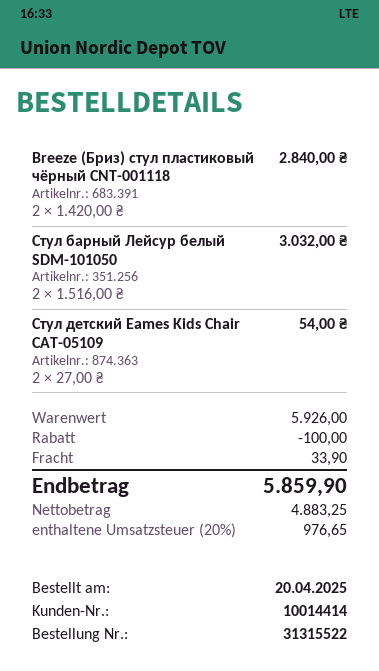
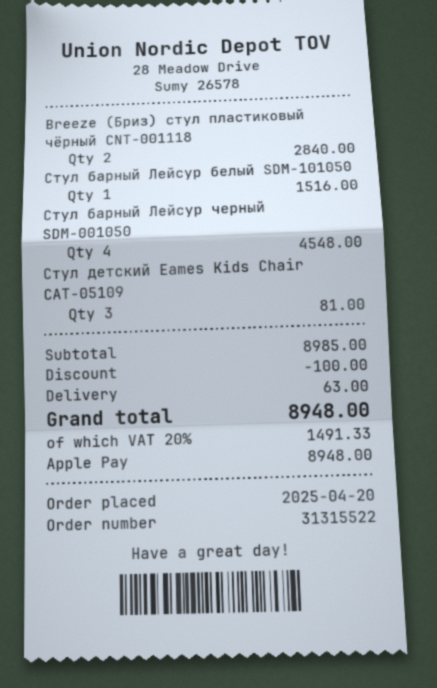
Стул барный Лейсур белый SDM-101050: 2 for 3032.00 -> 1 for 1516.00
Стул детский Eames Kids Chair CAT-05109: 2 for 54.00 -> 3 for 81.00
Стул барный Лейсур черный SDM-001050: none -> 4 for 4548.00
subtotal: 5926.00 -> 8985.00
shipping: 33.90 -> 63.00
tax: 20% = 976.65 -> 20% = 1491.33
total: 5859.90 -> 8948.00

